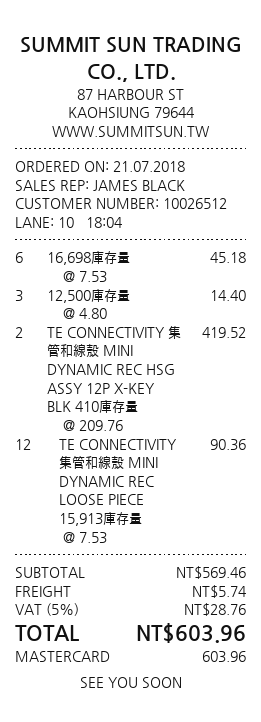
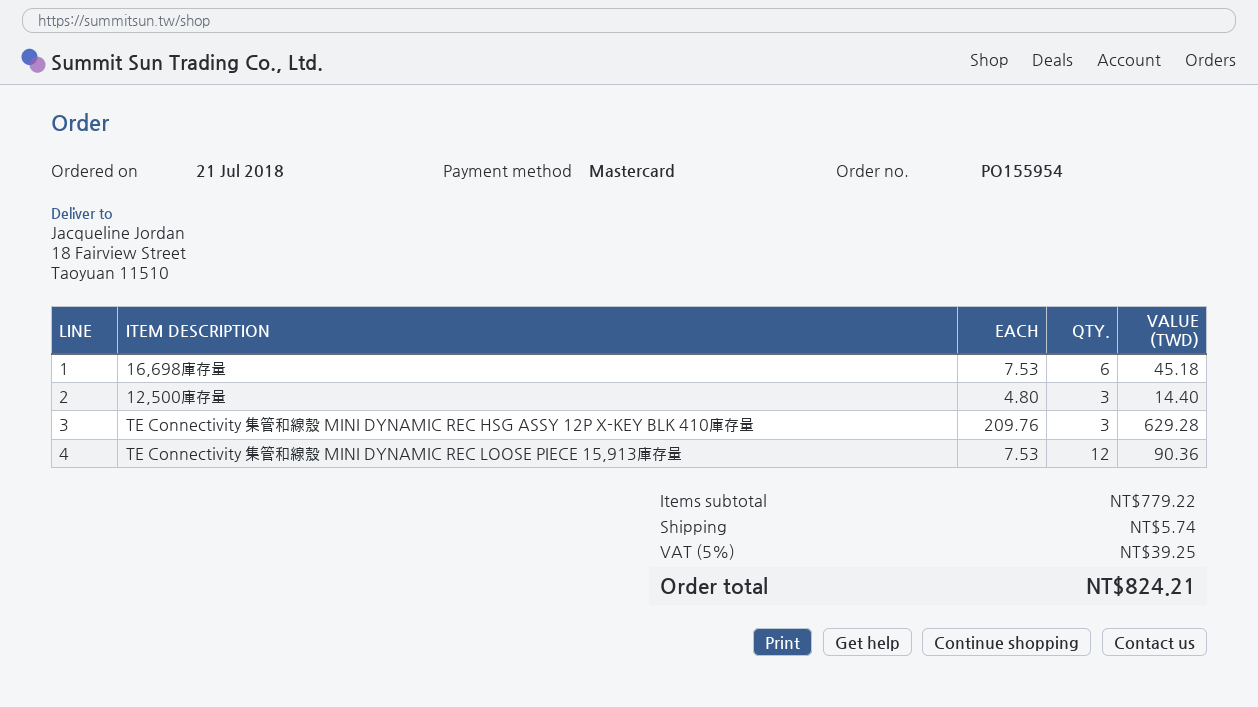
TE CONNECTIVITY 集管和線殼 MINI DYNAMIC REC HSG ASSY 12P X-KEY BLK 410庫存量: 2 x 209.76 = 419.52 -> 3 x 209.76 = 629.28
subtotal: 569.46 -> 779.22
tax: 5% = 28.76 -> 5% = 39.25
total: 603.96 -> 824.21

